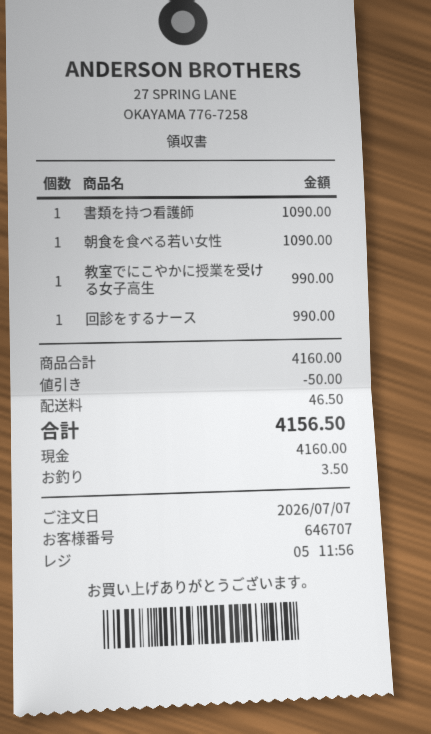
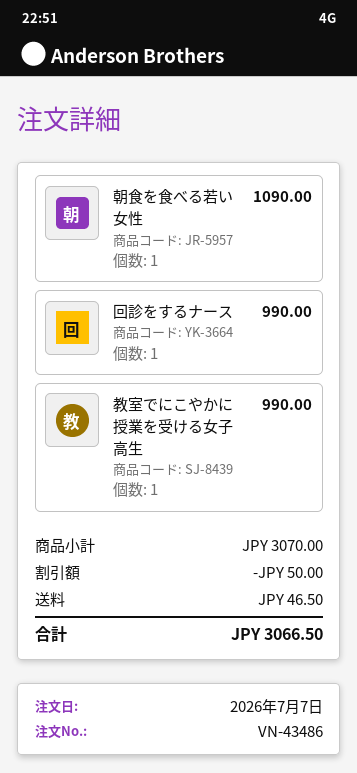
書類を持つ看護師: 1 for 1090.00 -> none
subtotal: 4160.00 -> 3070.00
total: 4156.50 -> 3066.50

